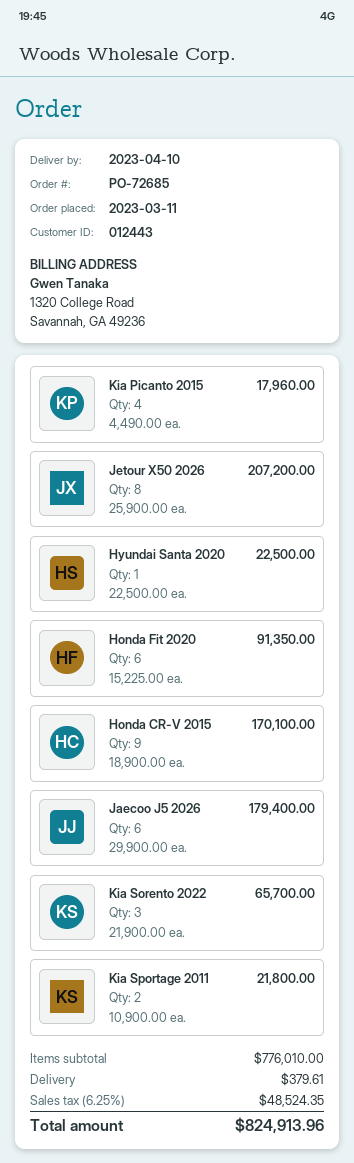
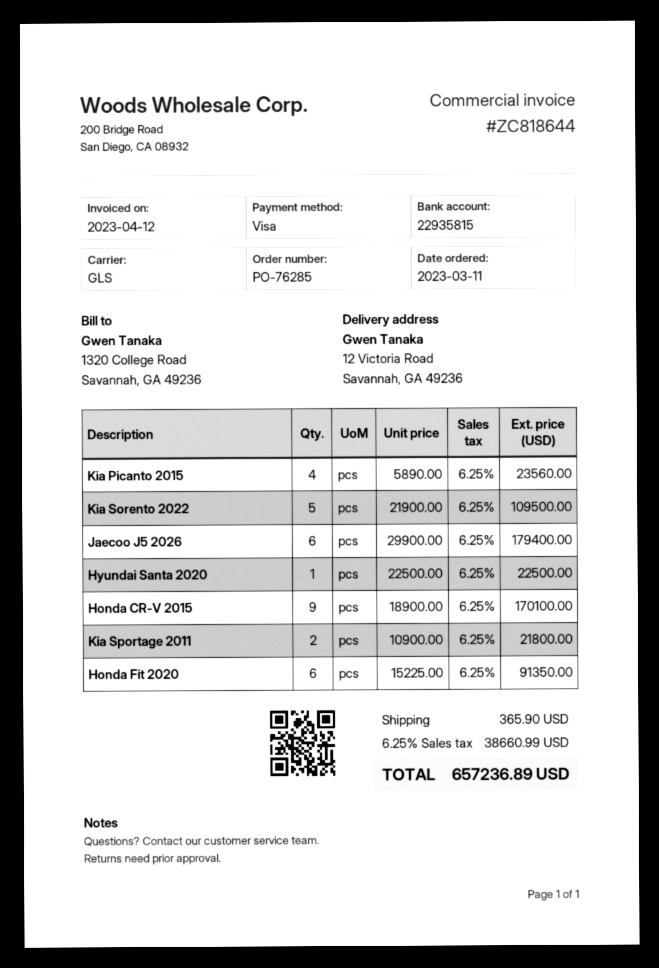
order number: PO-72685 -> PO-76285
Kia Picanto 2015: 4 x 4490.00 = 17960.00 -> 4 x 5890.00 = 23560.00
Jetour X50 2026: 8 x 25900.00 = 207200.00 -> none
Kia Sorento 2022: 3 x 21900.00 = 65700.00 -> 5 x 21900.00 = 109500.00
shipping: 379.61 -> 365.90
tax: 6.25% = 48524.35 -> 6.25% = 38660.99
total: 824913.96 -> 657236.89

